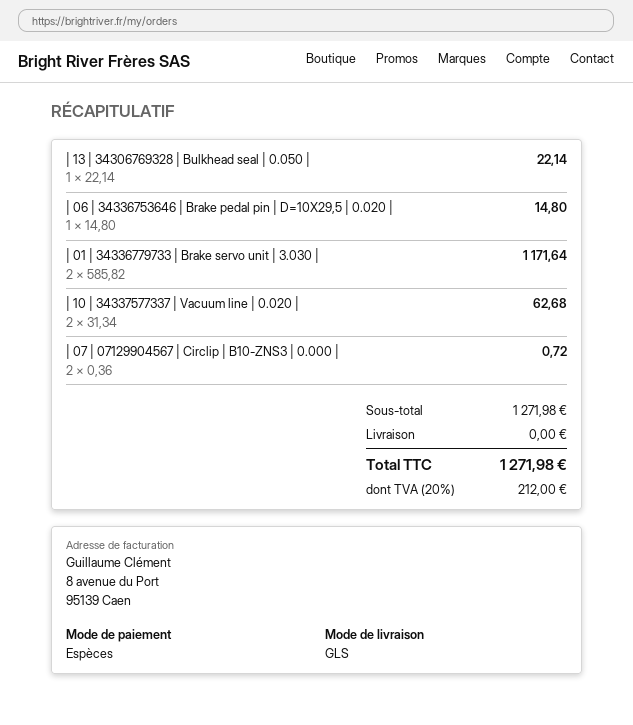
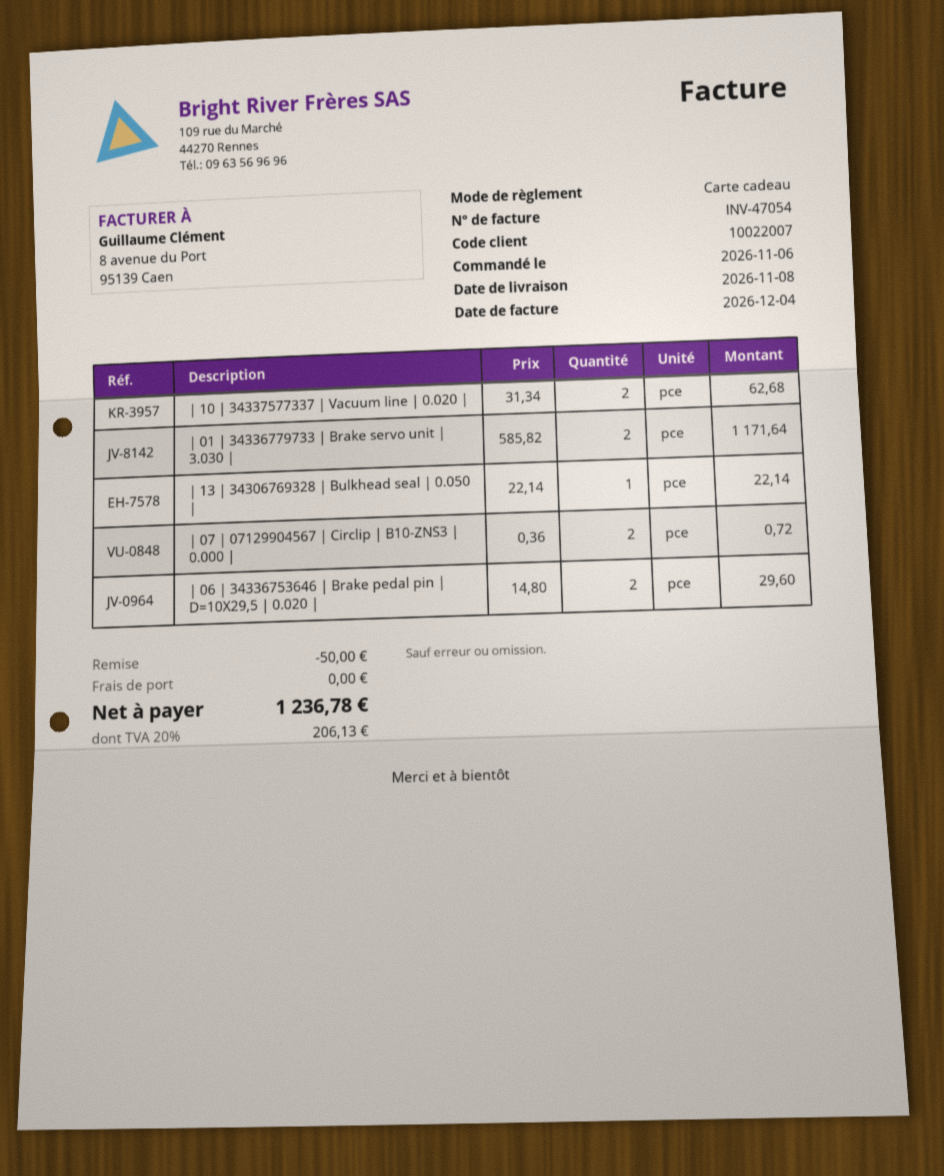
payment method: cash -> gift card
| 06 | 34336753646 | Brake pedal pin | D=10X29,5 | 0.020 |: 1 x 14.80 = 14.80 -> 2 x 14.80 = 29.60
discount: none -> 50.00
tax: 20% = 212.00 -> 20% = 206.13
total: 1271.98 -> 1236.78

